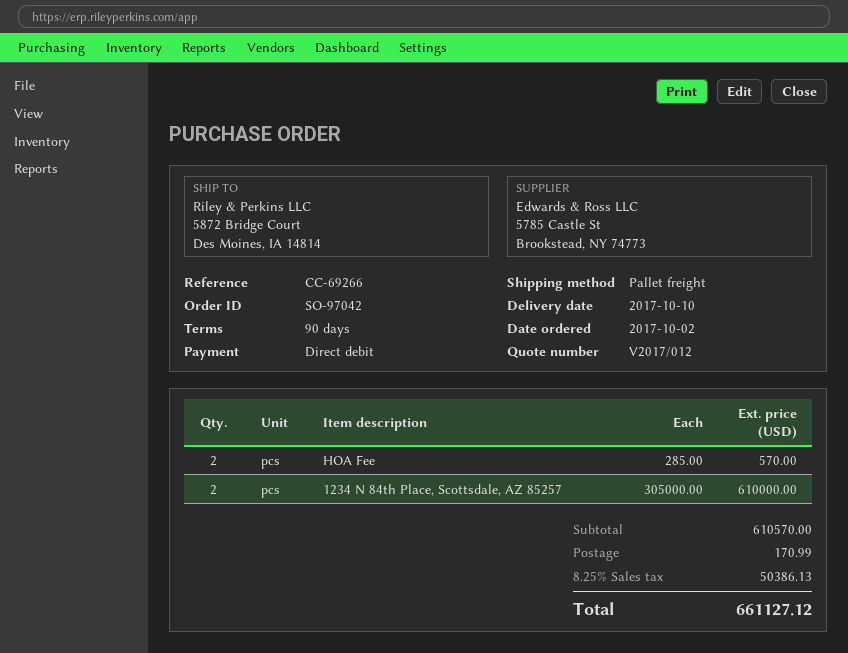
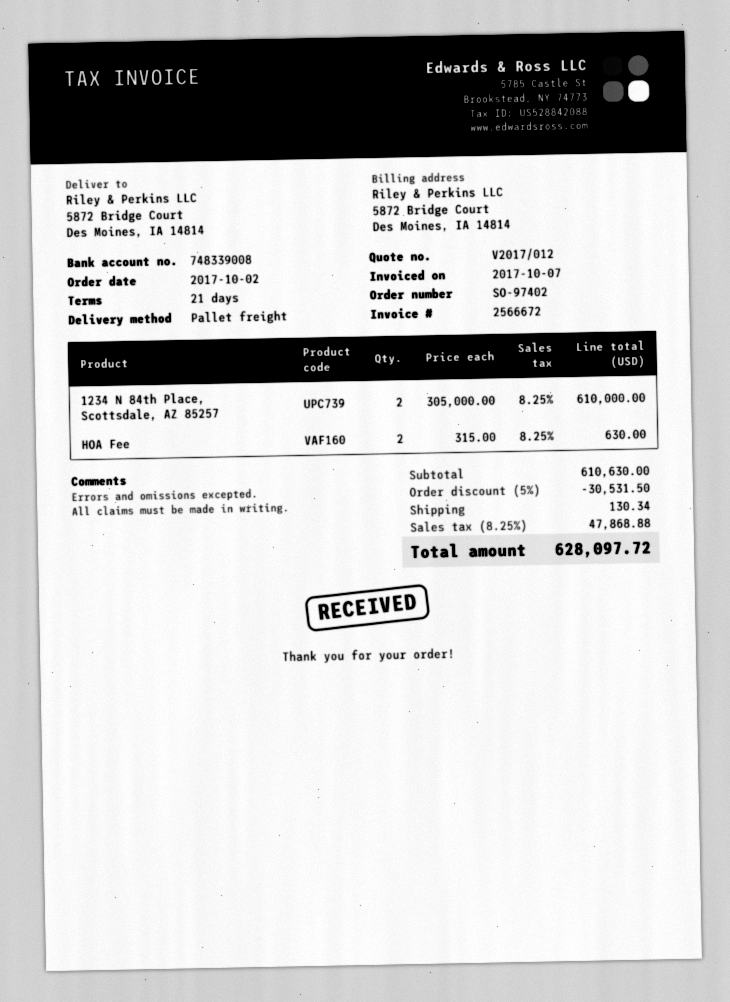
order number: SO-97042 -> SO-97402
payment terms: 90 days -> 21 days
HOA Fee: 2 x 285.00 = 570.00 -> 2 x 315.00 = 630.00
subtotal: 610570.00 -> 610630.00
discount: none -> 5% = 30531.50
shipping: 170.99 -> 130.34
tax: 8.25% = 50386.13 -> 8.25% = 47868.88
total: 661127.12 -> 628097.72

